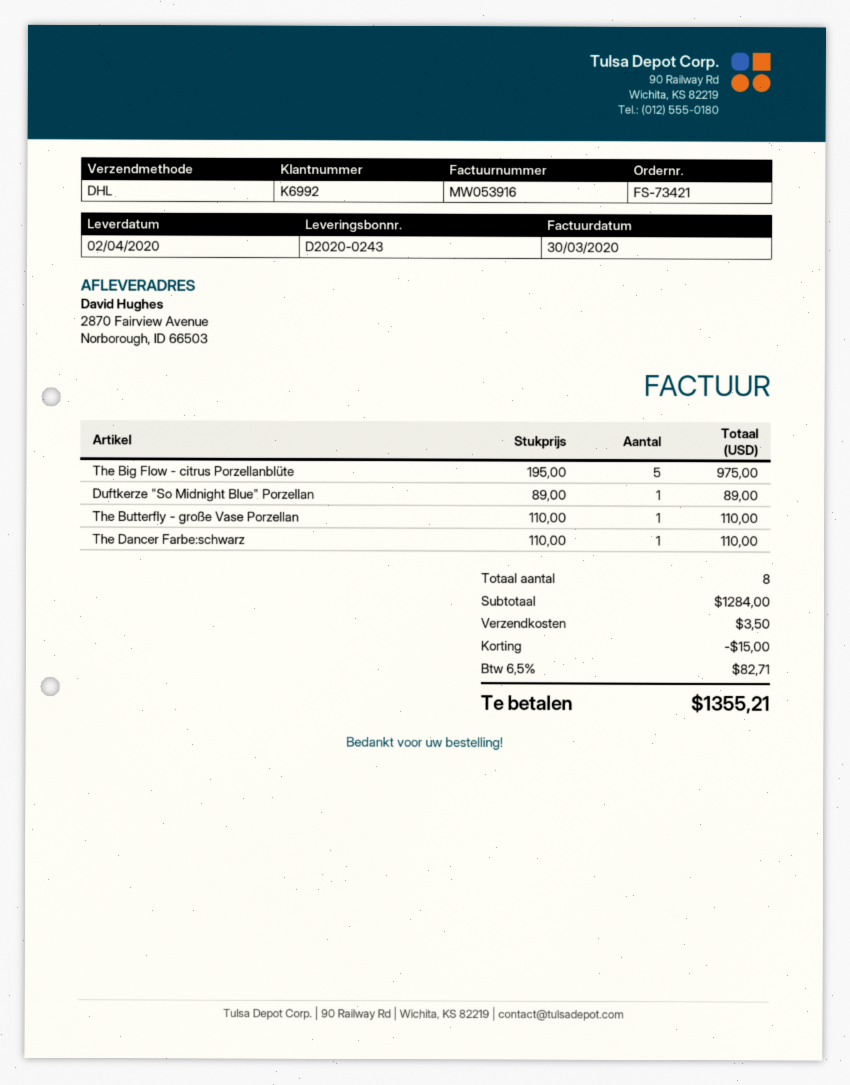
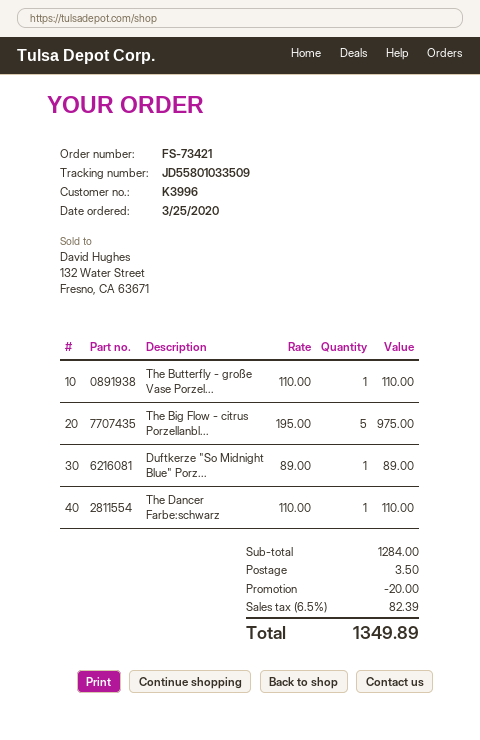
customer number: K6992 -> K3996
discount: 15.00 -> 20.00
tax: 6.5% = 82.71 -> 6.5% = 82.39
total: 1355.21 -> 1349.89

